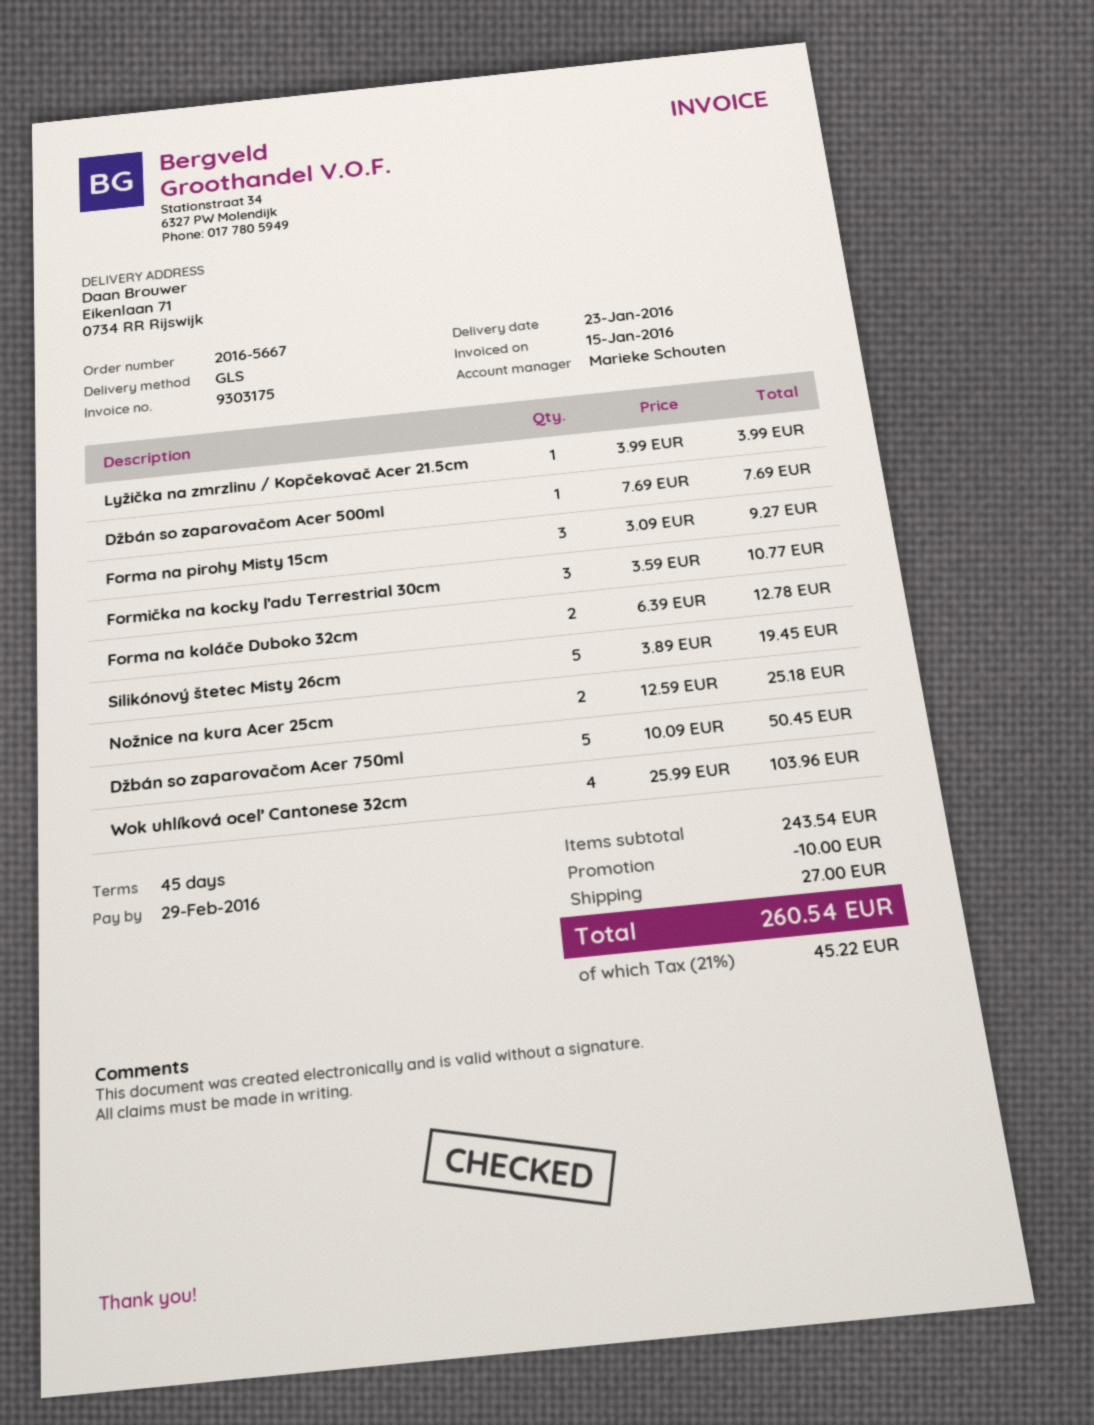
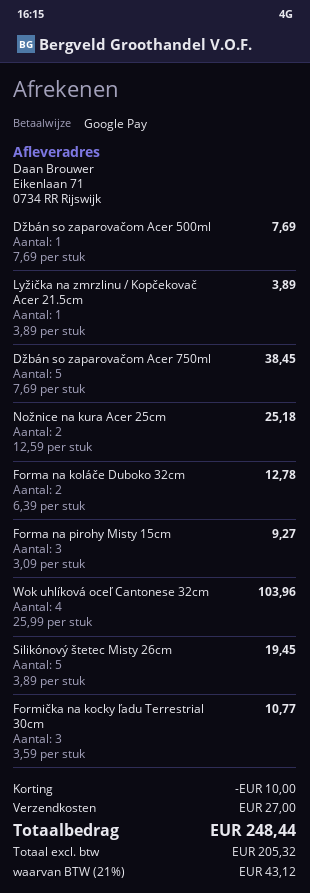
Lyžička na zmrzlinu / Kopčekovač Acer 21.5cm: 1 x 3.99 = 3.99 -> 1 x 3.89 = 3.89
Džbán so zaparovačom Acer 750ml: 5 x 10.09 = 50.45 -> 5 x 7.69 = 38.45
tax: 21% = 45.22 -> 21% = 43.12
total: 260.54 -> 248.44

